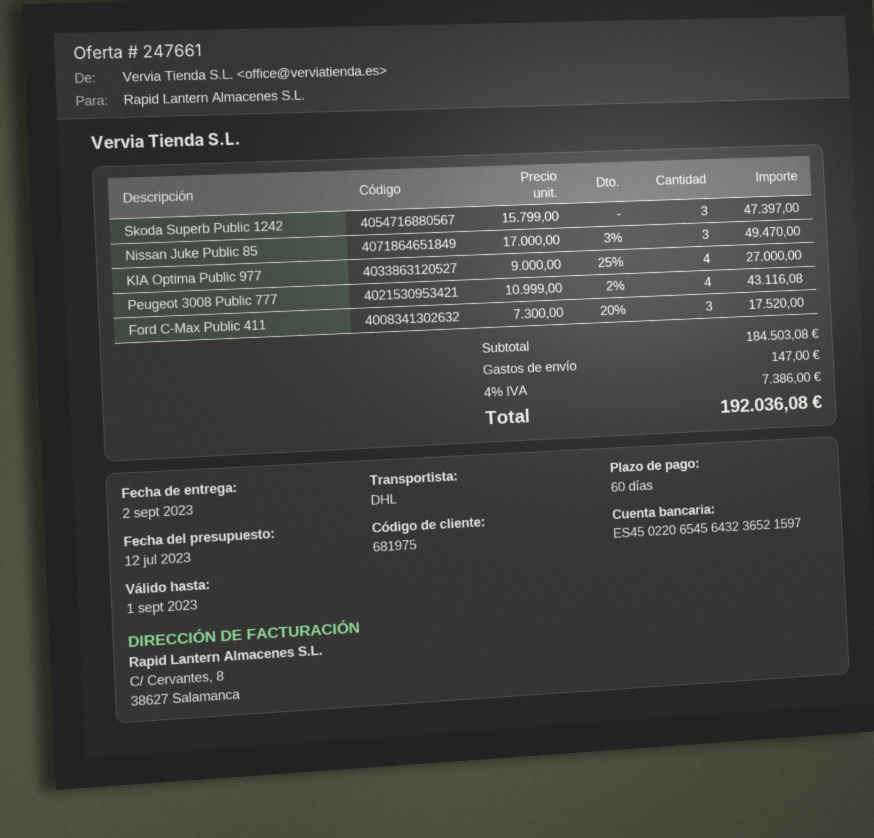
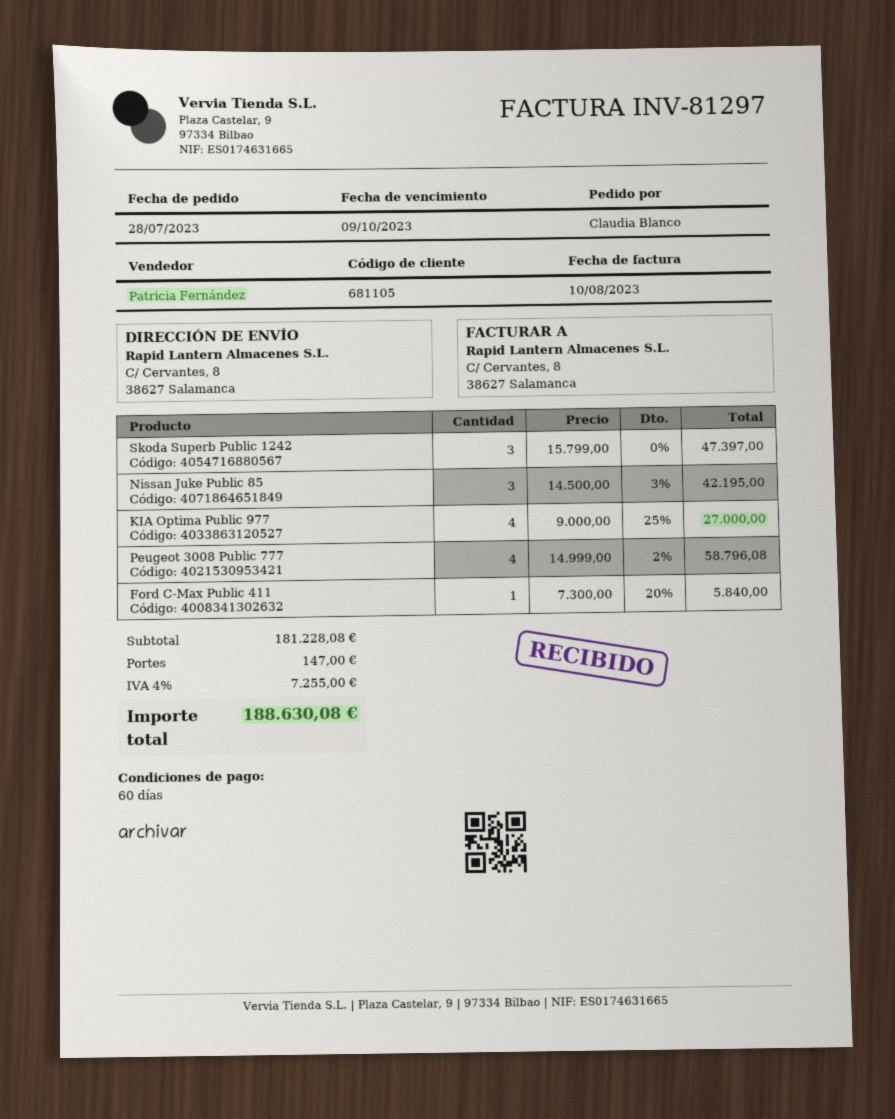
customer number: 681975 -> 681105
Nissan Juke Public 85: 3 x 17000.00 - 3% = 49470.00 -> 3 x 14500.00 - 3% = 42195.00
Peugeot 3008 Public 777: 4 x 10999.00 - 2% = 43116.08 -> 4 x 14999.00 - 2% = 58796.08
Ford C-Max Public 411: 3 x 7300.00 - 20% = 17520.00 -> 1 x 7300.00 - 20% = 5840.00
subtotal: 184503.08 -> 181228.08
tax: 4% = 7386.00 -> 4% = 7255.00
total: 192036.08 -> 188630.08

